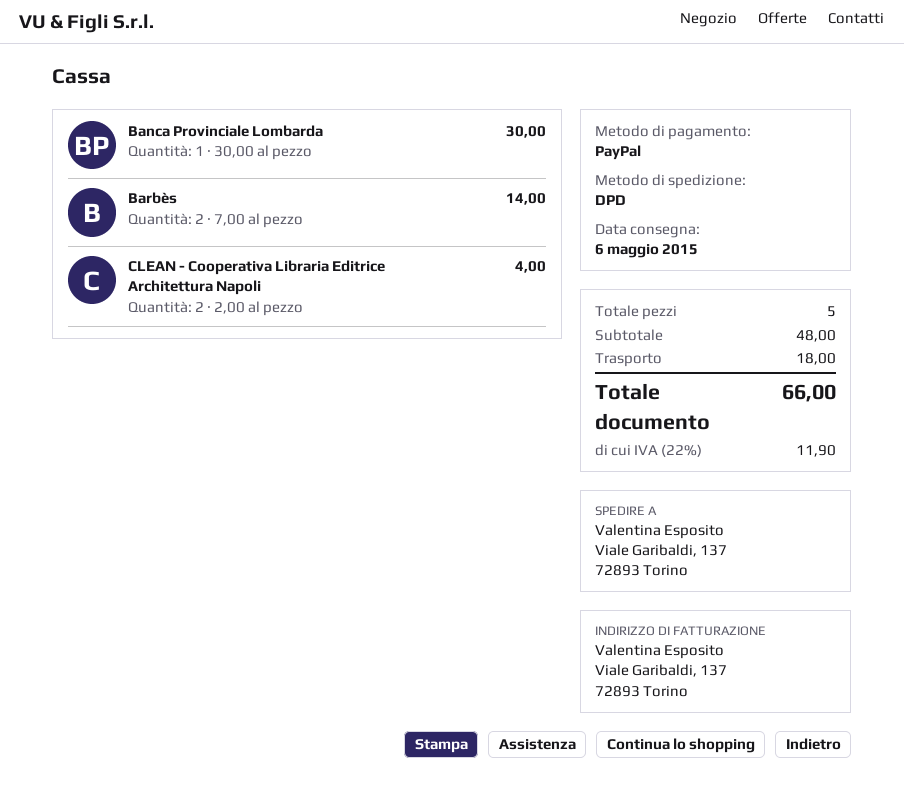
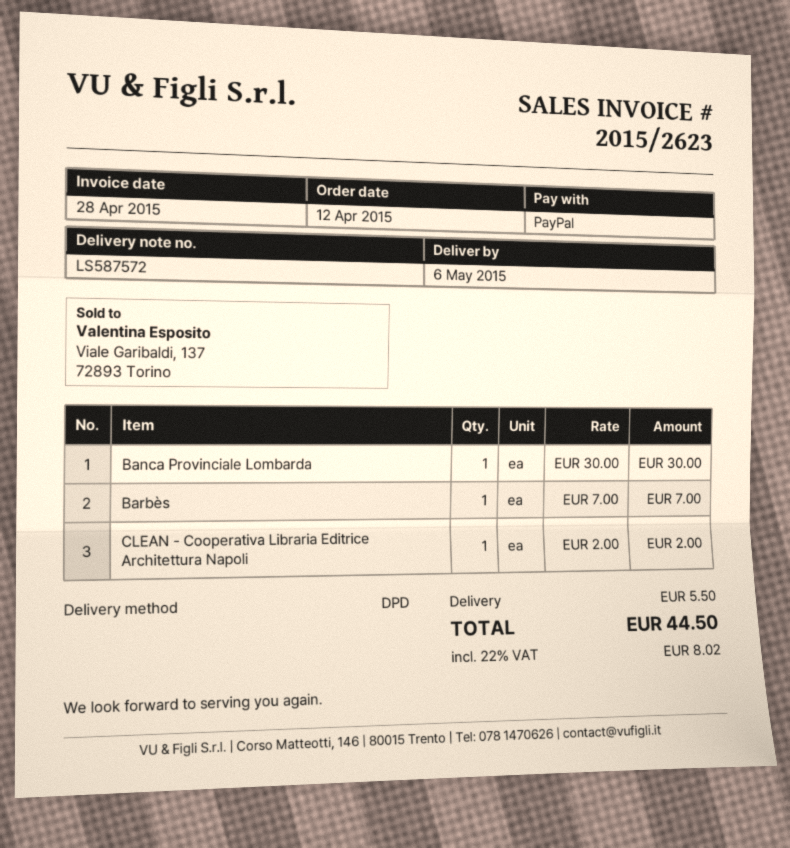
Barbès: 2 x 7.00 = 14.00 -> 1 x 7.00 = 7.00
CLEAN - Cooperativa Libraria Editrice Architettura Napoli: 2 x 2.00 = 4.00 -> 1 x 2.00 = 2.00
shipping: 18.00 -> 5.50
tax: 22% = 11.90 -> 22% = 8.02
total: 66.00 -> 44.50

